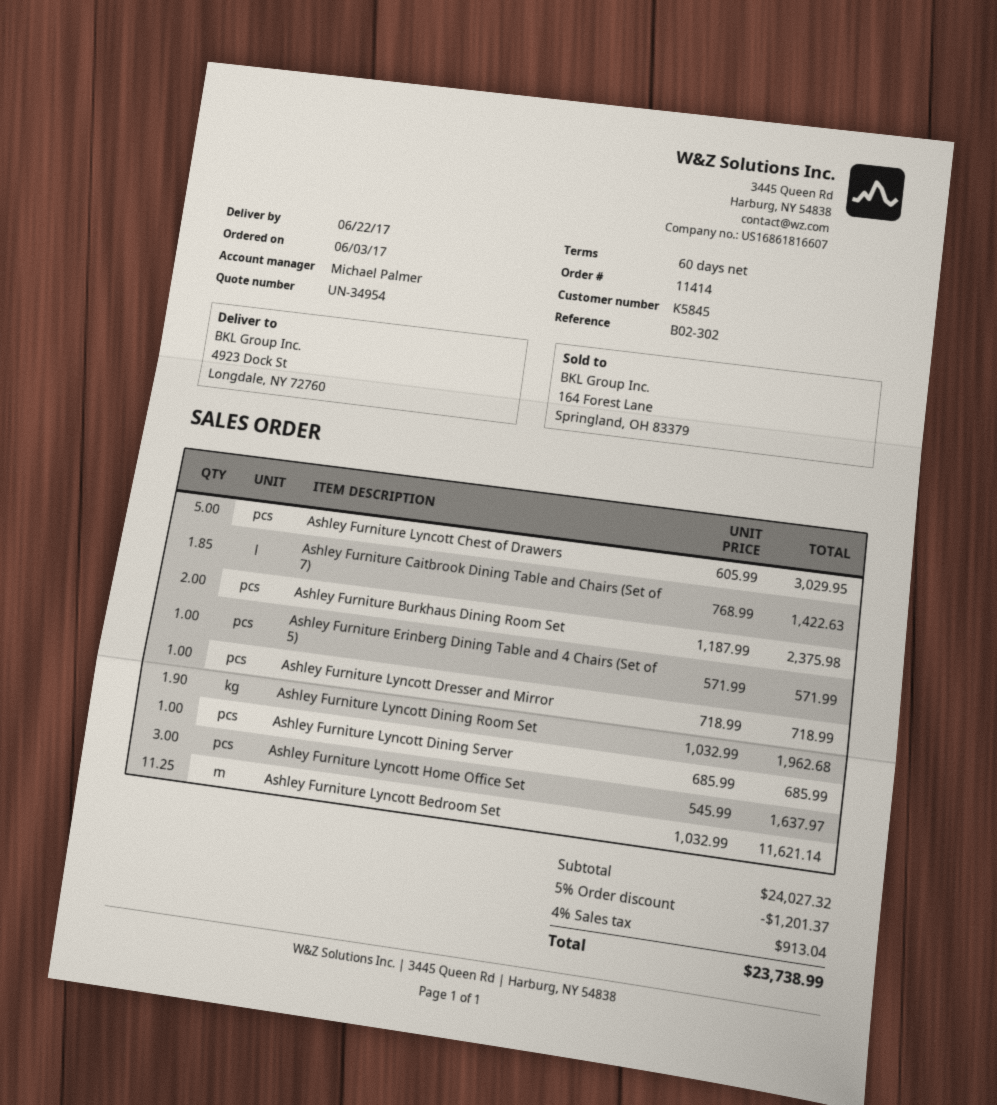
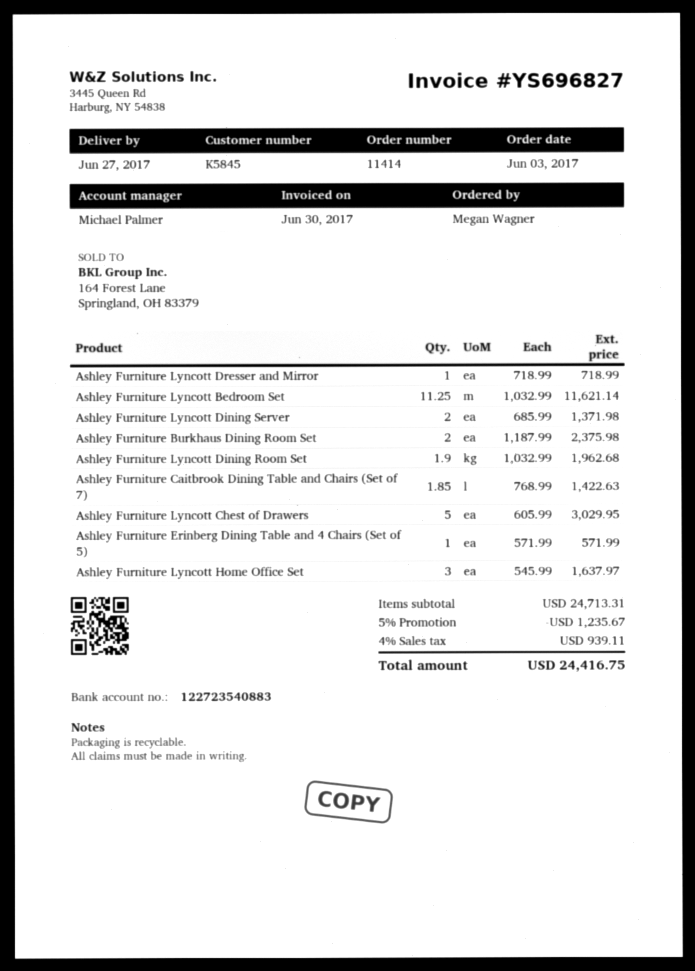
delivery date: 2017-06-22 -> 2017-06-27
Ashley Furniture Lyncott Dining Server: 1 x 685.99 = 685.99 -> 2 x 685.99 = 1371.98
subtotal: 24027.32 -> 24713.31
discount: 5% = 1201.37 -> 5% = 1235.67
tax: 4% = 913.04 -> 4% = 939.11
total: 23738.99 -> 24416.75

